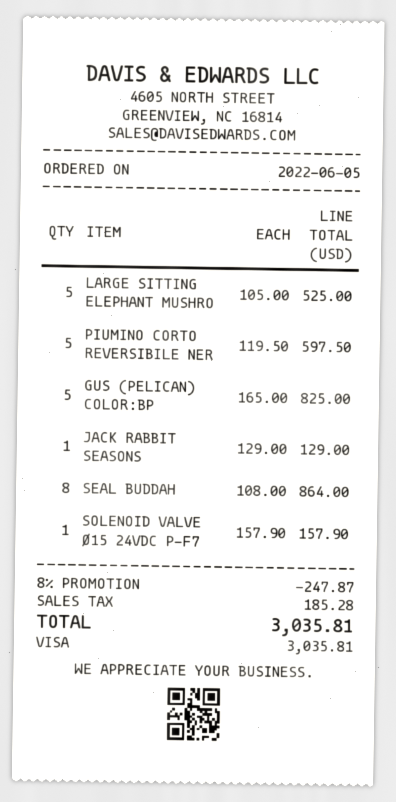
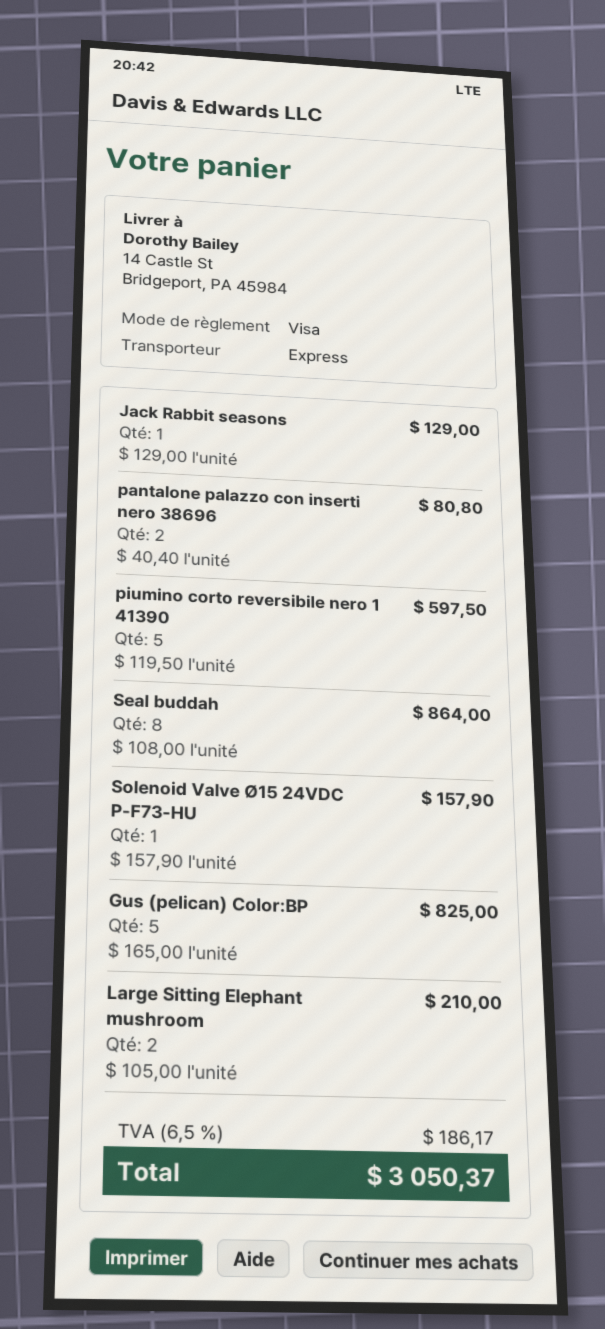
LARGE SITTING ELEPHANT MUSHRO: 5 x 105.00 = 525.00 -> 2 x 105.00 = 210.00
pantalone palazzo con inserti nero 38696: none -> 2 x 40.40 = 80.80
discount: 8% = 247.87 -> none
tax: 185.28 -> 186.17
total: 3035.81 -> 3050.37

